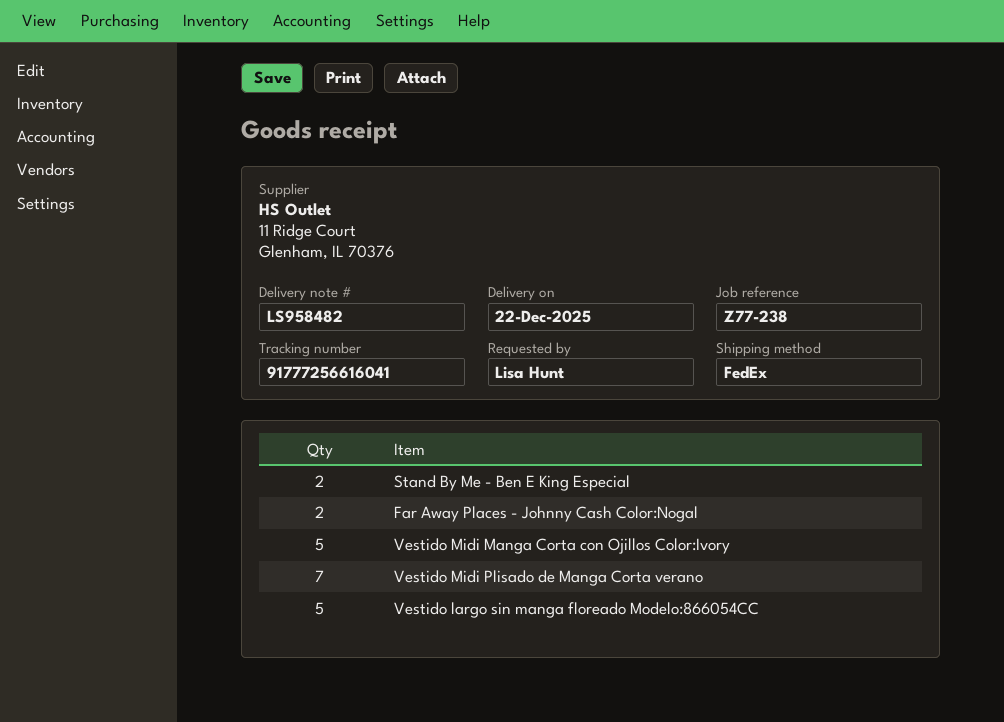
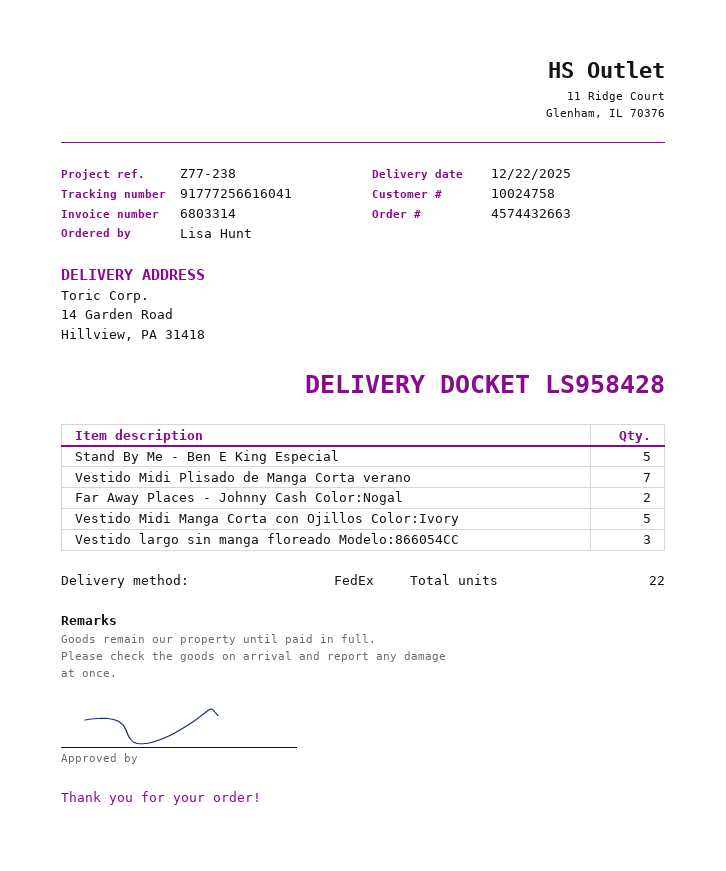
delivery note number: LS958482 -> LS958428
Stand By Me - Ben E King Especial: 2 -> 5
Vestido largo sin manga floreado Modelo:866054CC: 5 -> 3

